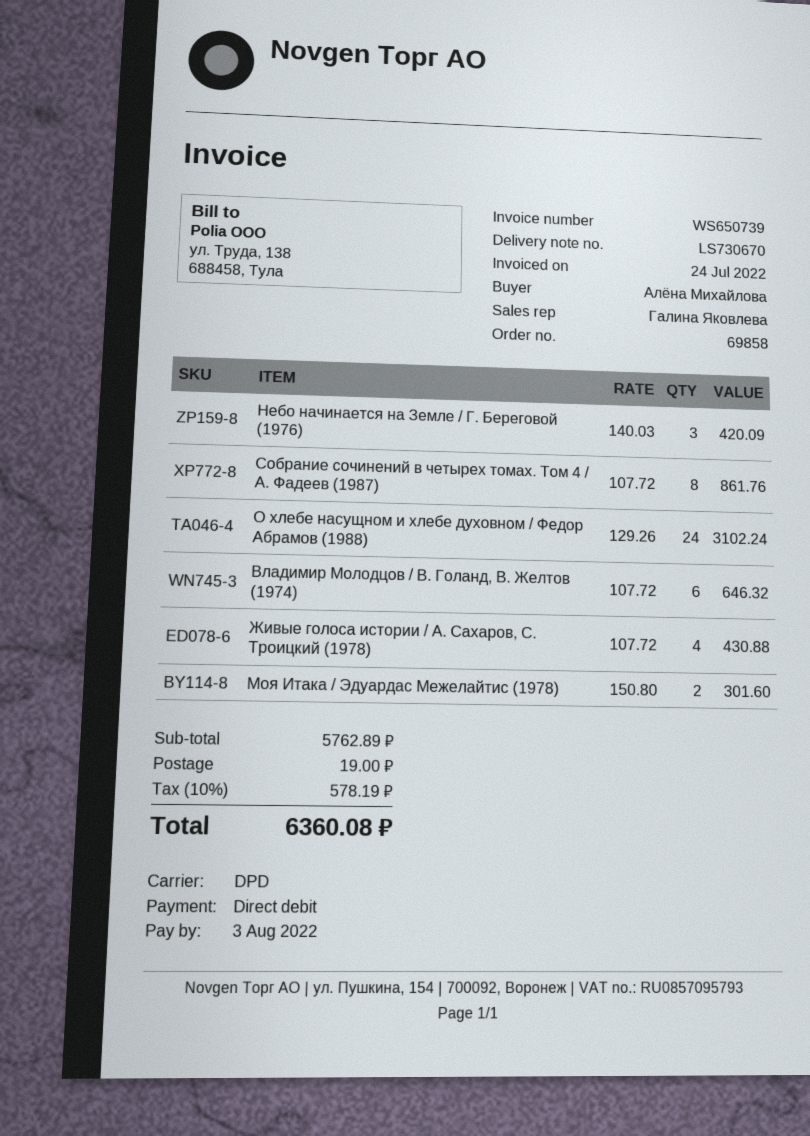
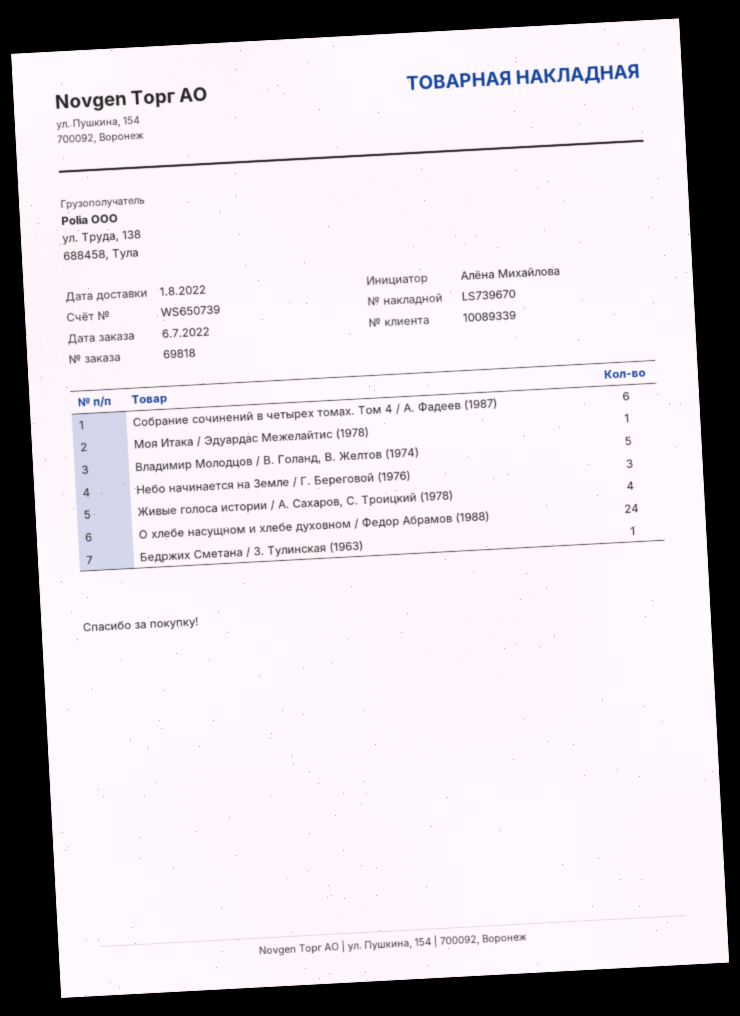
order number: 69858 -> 69818
delivery note number: LS730670 -> LS739670
Собрание сочинений в четырех томах. Том 4 / А. Фадеев (1987): 8 -> 6
Владимир Молодцов / В. Голанд, В. Желтов (1974): 6 -> 5
Моя Итака / Эдуардас Межелайтис (1978): 2 -> 1
Бедржих Сметана / З. Тулинская (1963): none -> 1

